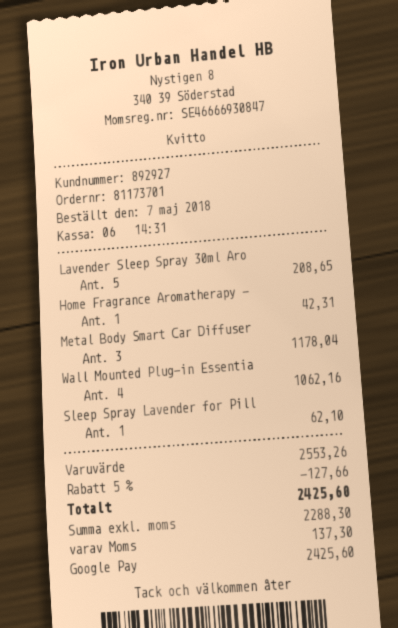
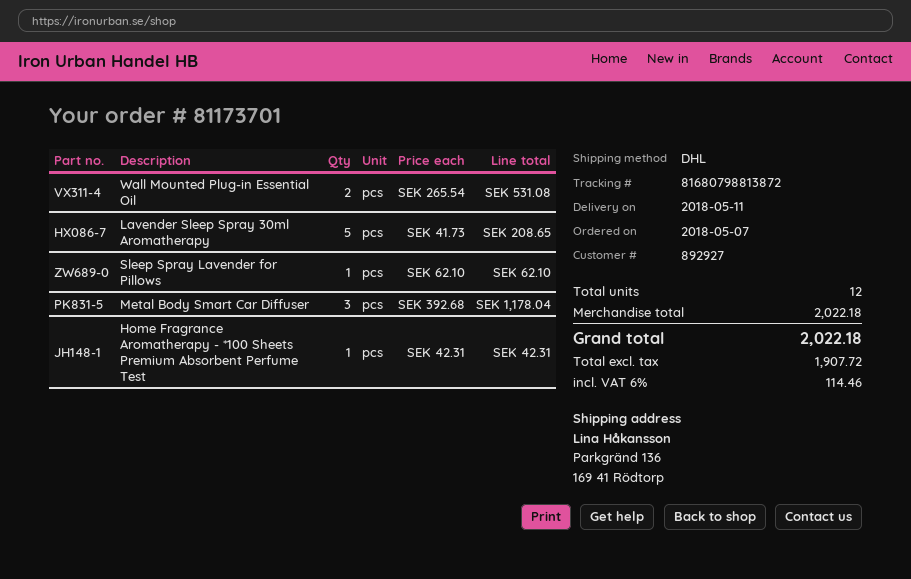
Wall Mounted Plug-in Essentia: 4 for 1062.16 -> 2 for 531.08
subtotal: 2553.26 -> 2022.18
discount: 5% = 127.66 -> none
net: 2288.30 -> 1907.72
tax: 137.30 -> 114.46
total: 2425.60 -> 2022.18

